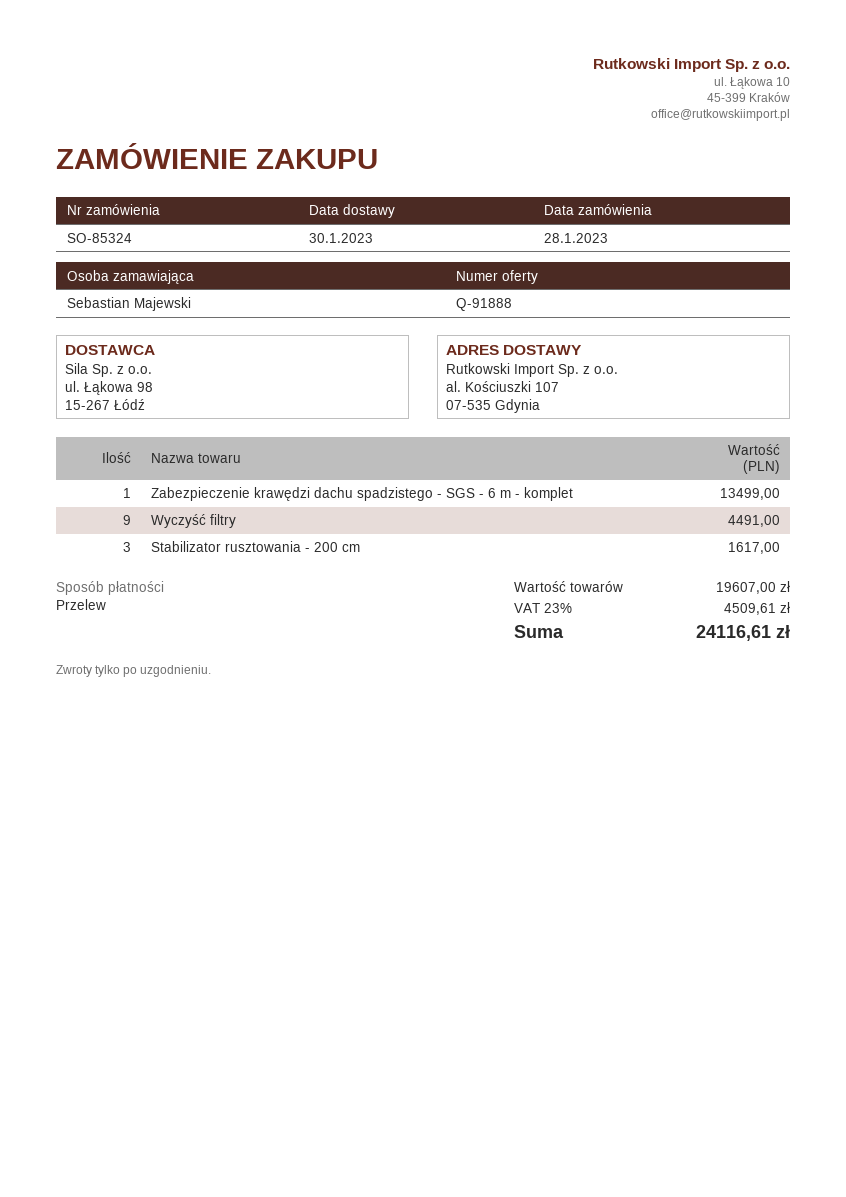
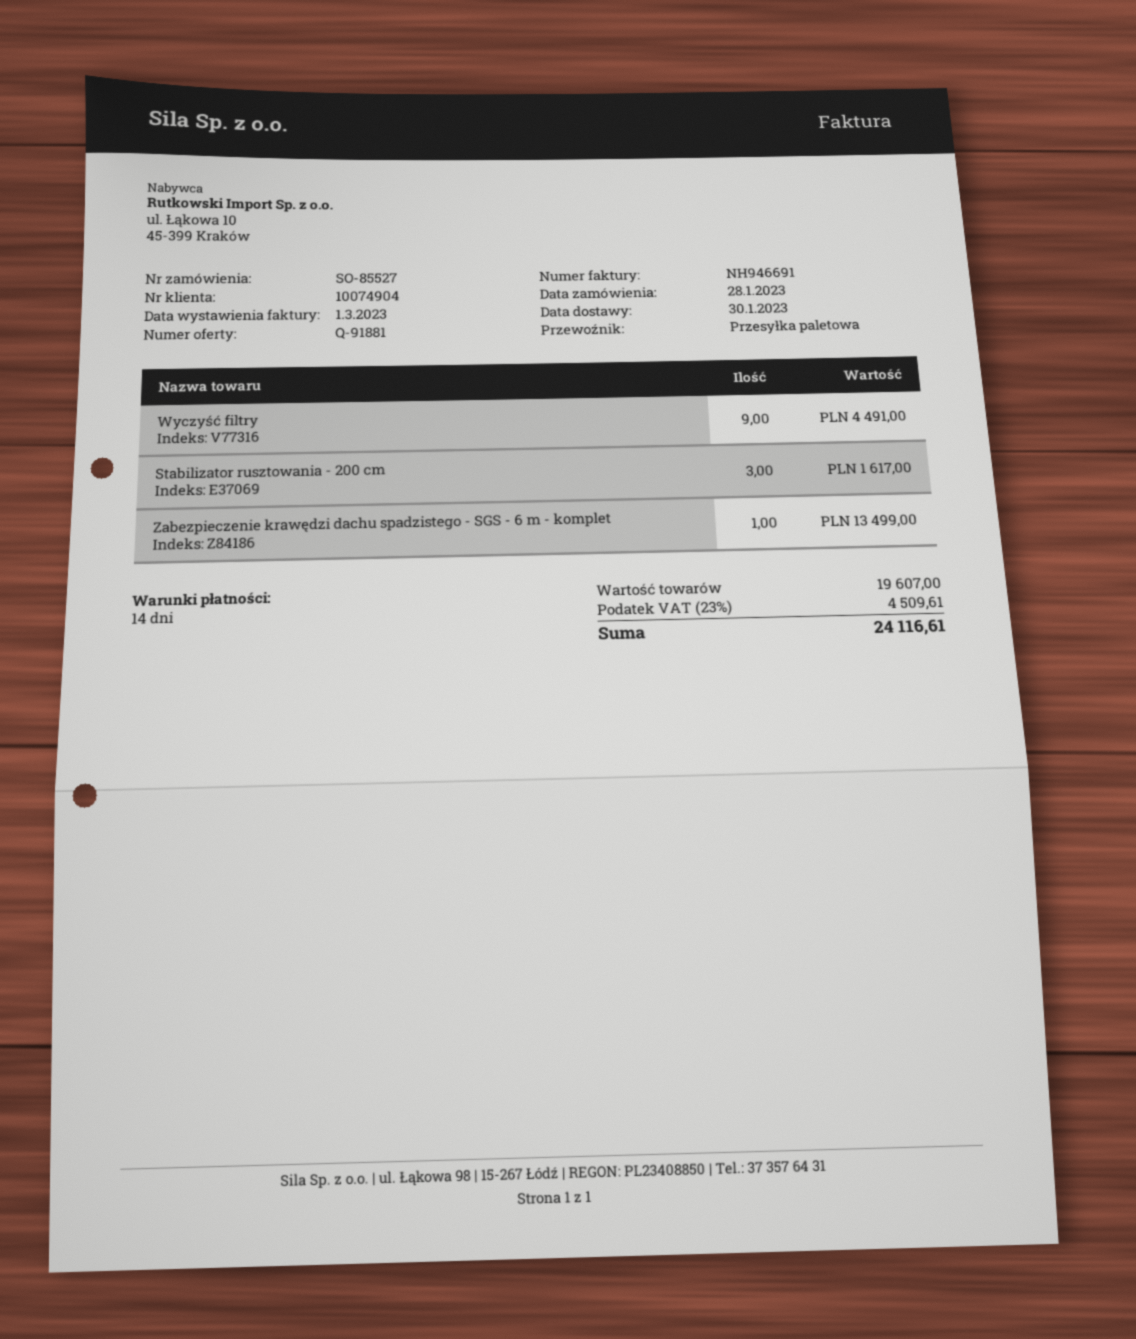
quote number: Q-91888 -> Q-91881
order number: SO-85324 -> SO-85527

